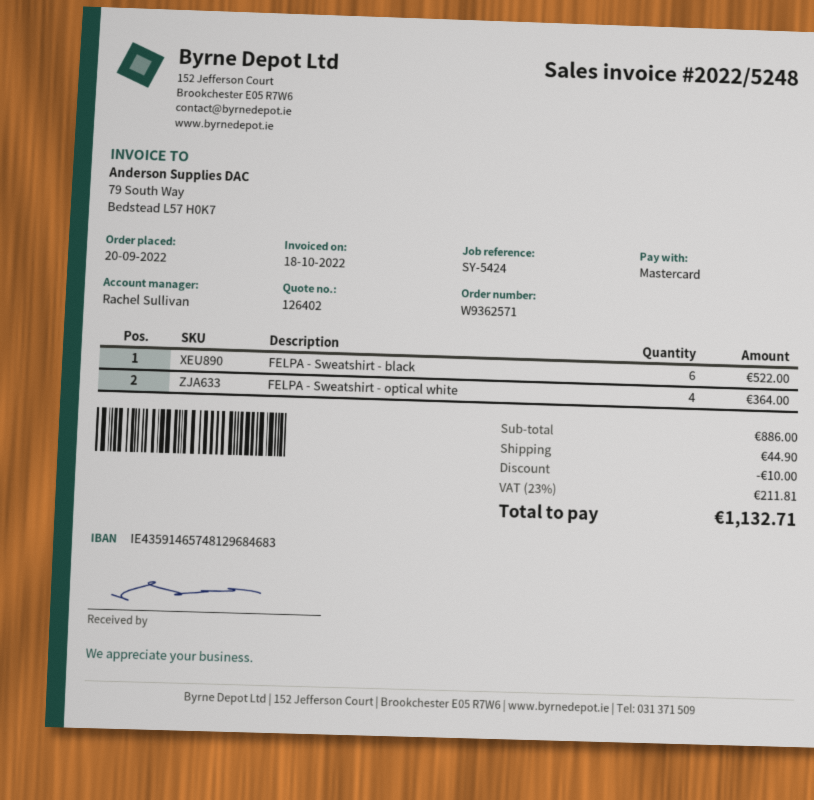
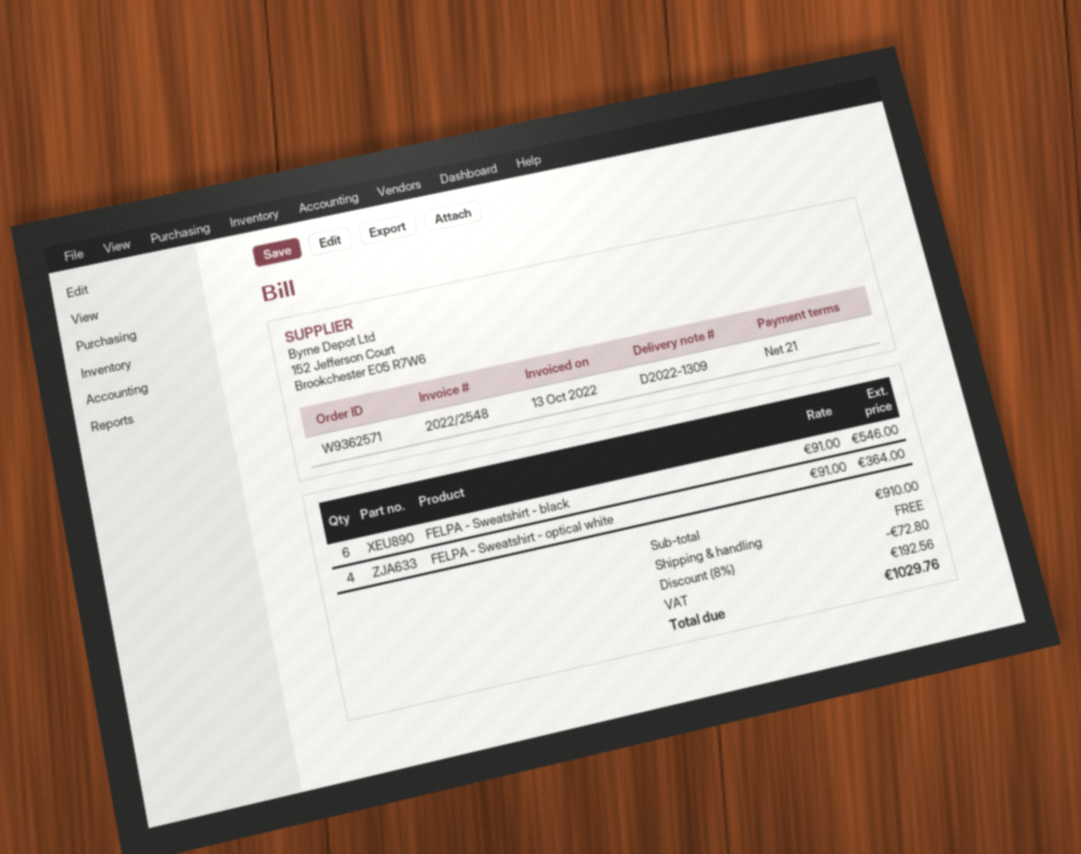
invoice number: 2022/5248 -> 2022/2548
invoice date: 2022-10-18 -> 2022-10-13
FELPA - Sweatshirt - black: 6 for 522.00 -> 6 for 546.00
subtotal: 886.00 -> 910.00
discount: 10.00 -> 72.80
shipping: 44.90 -> 0.00
tax: 211.81 -> 192.56
total: 1132.71 -> 1029.76

